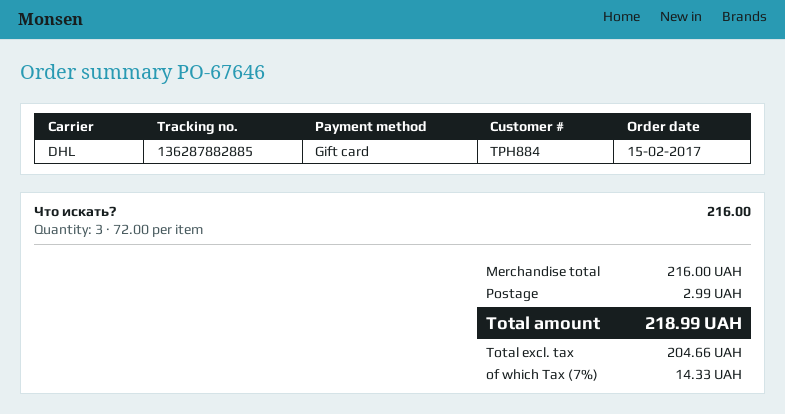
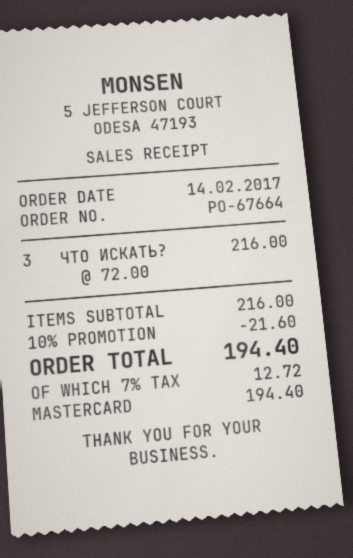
order number: PO-67646 -> PO-67664
order date: 2017-02-15 -> 2017-02-14
payment method: gift card -> Mastercard
discount: none -> 10% = 21.60
shipping: 2.99 -> none
tax: 7% = 14.33 -> 7% = 12.72
total: 218.99 -> 194.40

